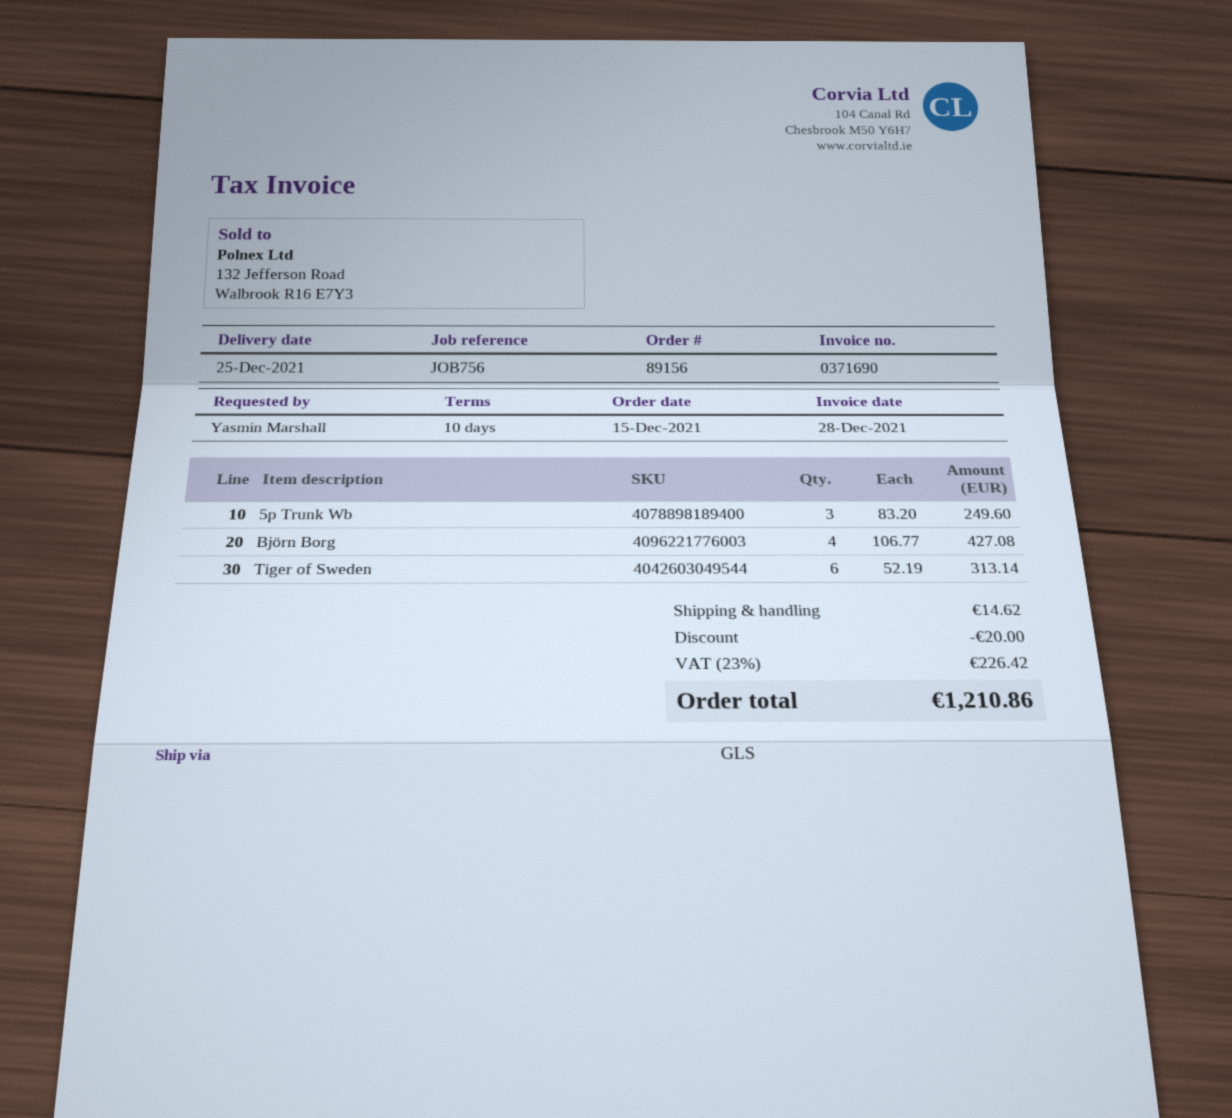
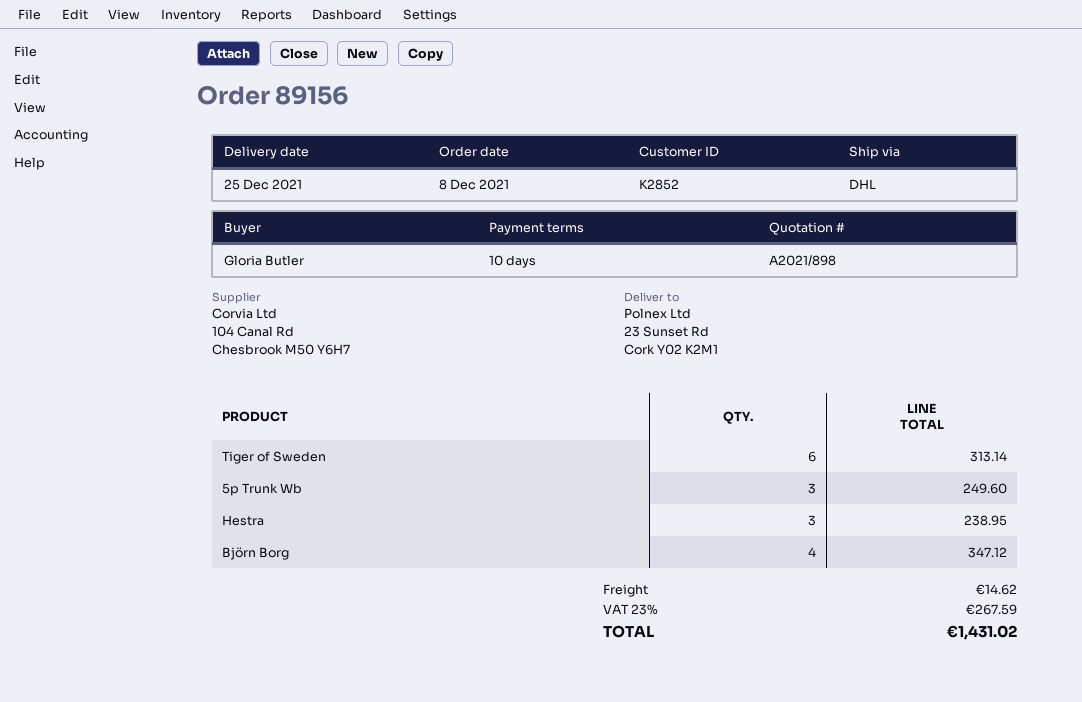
order date: 2021-12-15 -> 2021-12-08
ordered by: Yasmin Marshall -> Gloria Butler
shipping method: GLS -> DHL
Björn Borg: 4 for 427.08 -> 4 for 347.12
Hestra: none -> 3 for 238.95
discount: 20.00 -> none
tax: 23% = 226.42 -> 23% = 267.59
total: 1210.86 -> 1431.02

